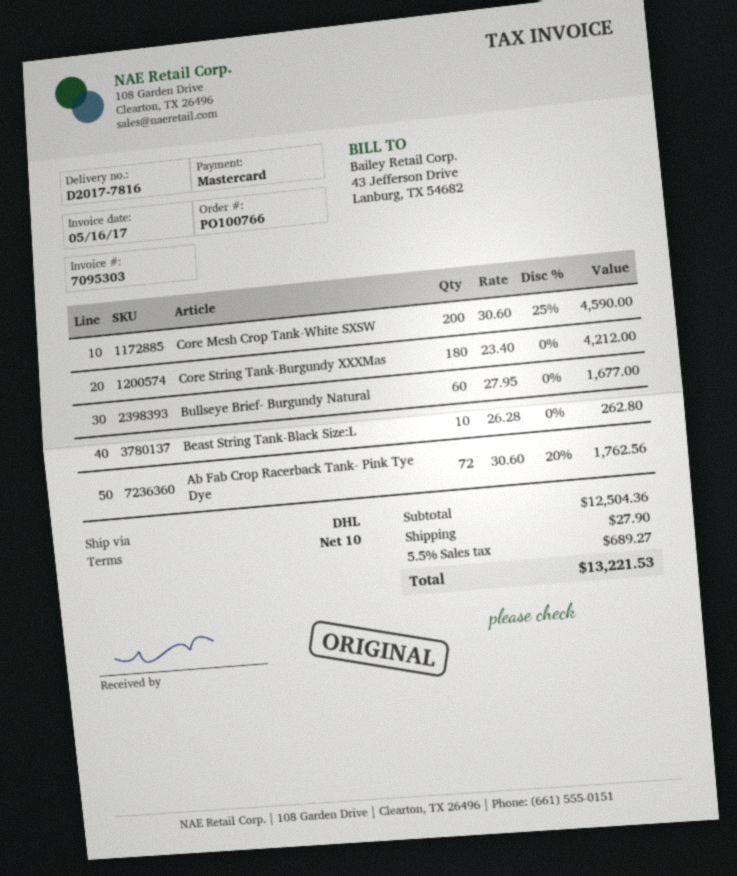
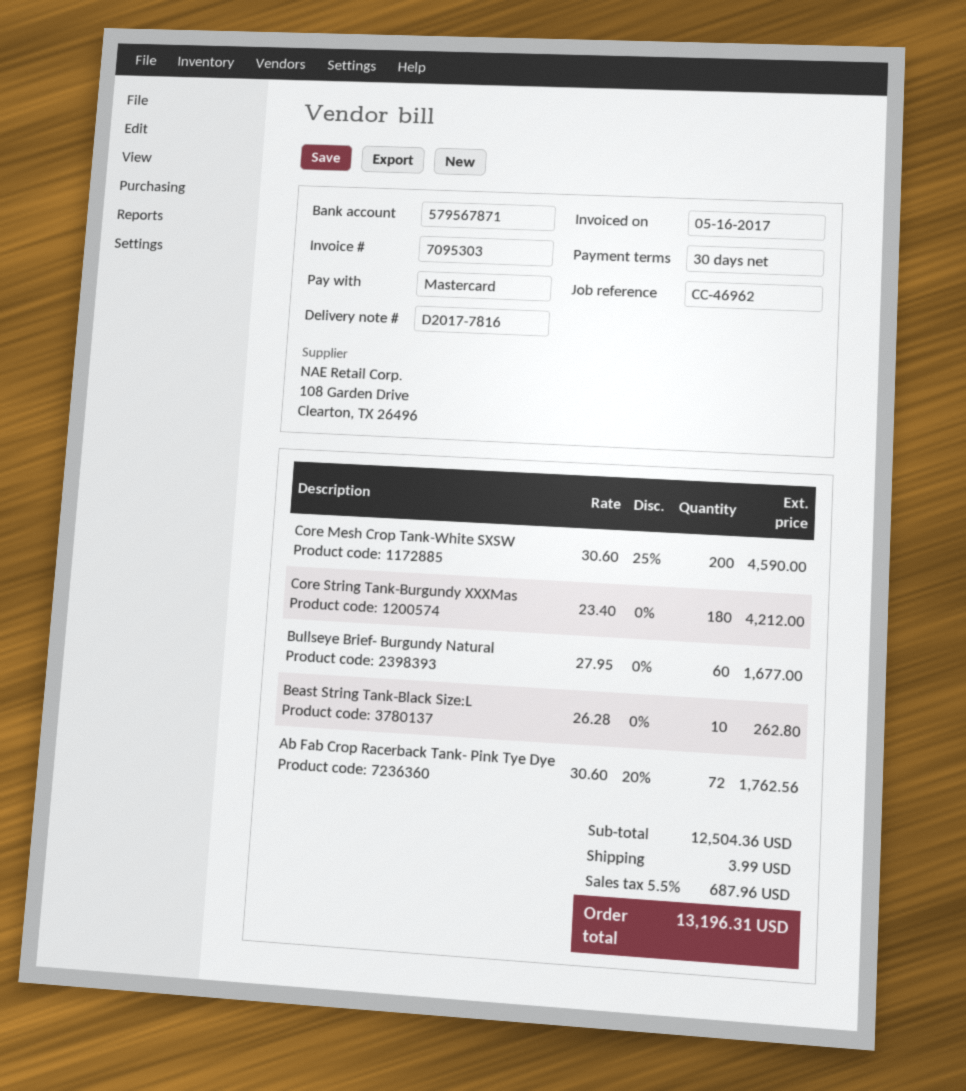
payment terms: 10 days -> 30 days
shipping: 27.90 -> 3.99
tax: 5.5% = 689.27 -> 5.5% = 687.96
total: 13221.53 -> 13196.31

